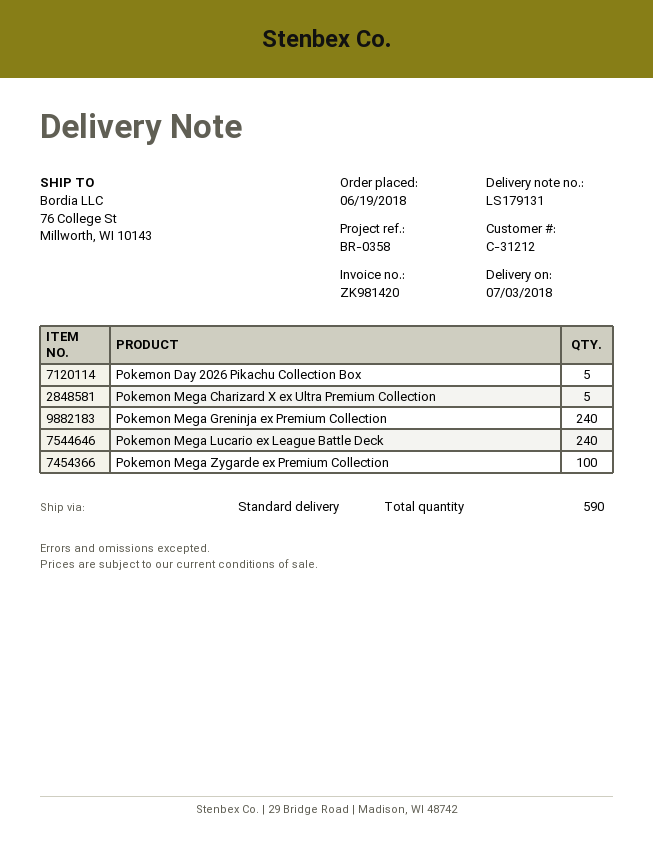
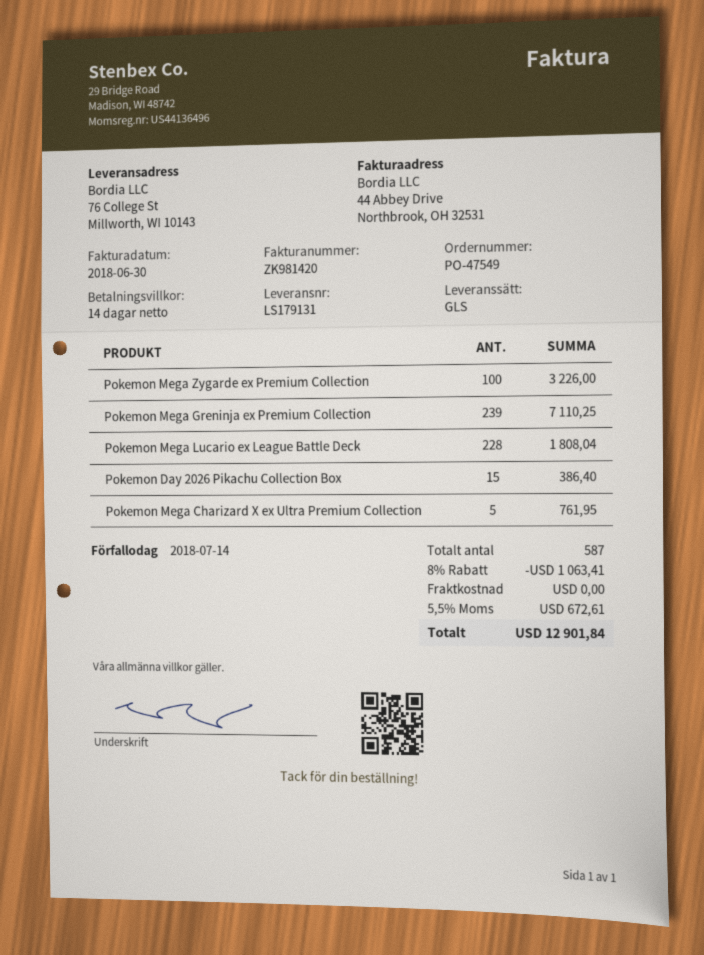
shipping method: standard -> GLS
Pokemon Day 2026 Pikachu Collection Box: 5 -> 15
Pokemon Mega Greninja ex Premium Collection: 240 -> 239
Pokemon Mega Lucario ex League Battle Deck: 240 -> 228
total quantity: 590 -> 587

